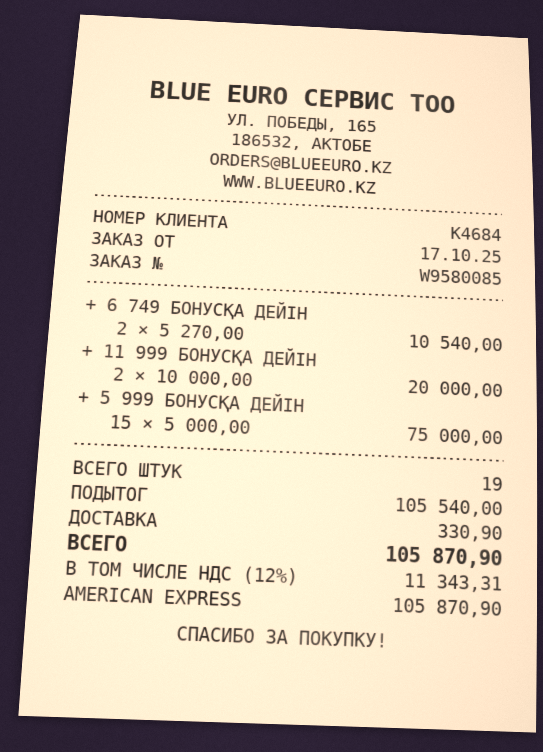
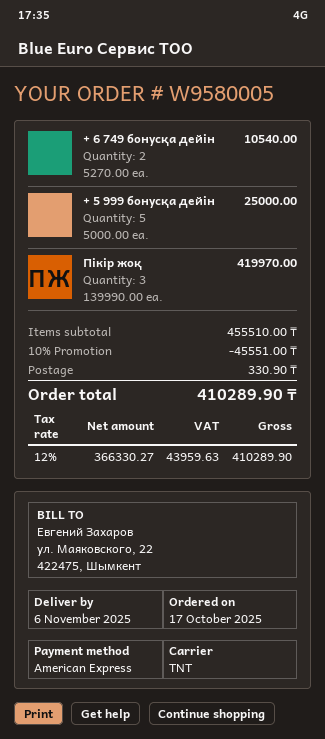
order number: W9580085 -> W9580005
+ 11 999 БОНУСҚА ДЕЙІН: 2 x 10000.00 = 20000.00 -> none
+ 5 999 БОНУСҚА ДЕЙІН: 15 x 5000.00 = 75000.00 -> 5 x 5000.00 = 25000.00
Пікір жоқ: none -> 3 x 139990.00 = 419970.00
subtotal: 105540.00 -> 455510.00
discount: none -> 10% = 45551.00
tax: 12% = 11343.31 -> 12% = 43959.63
total: 105870.90 -> 410289.90

